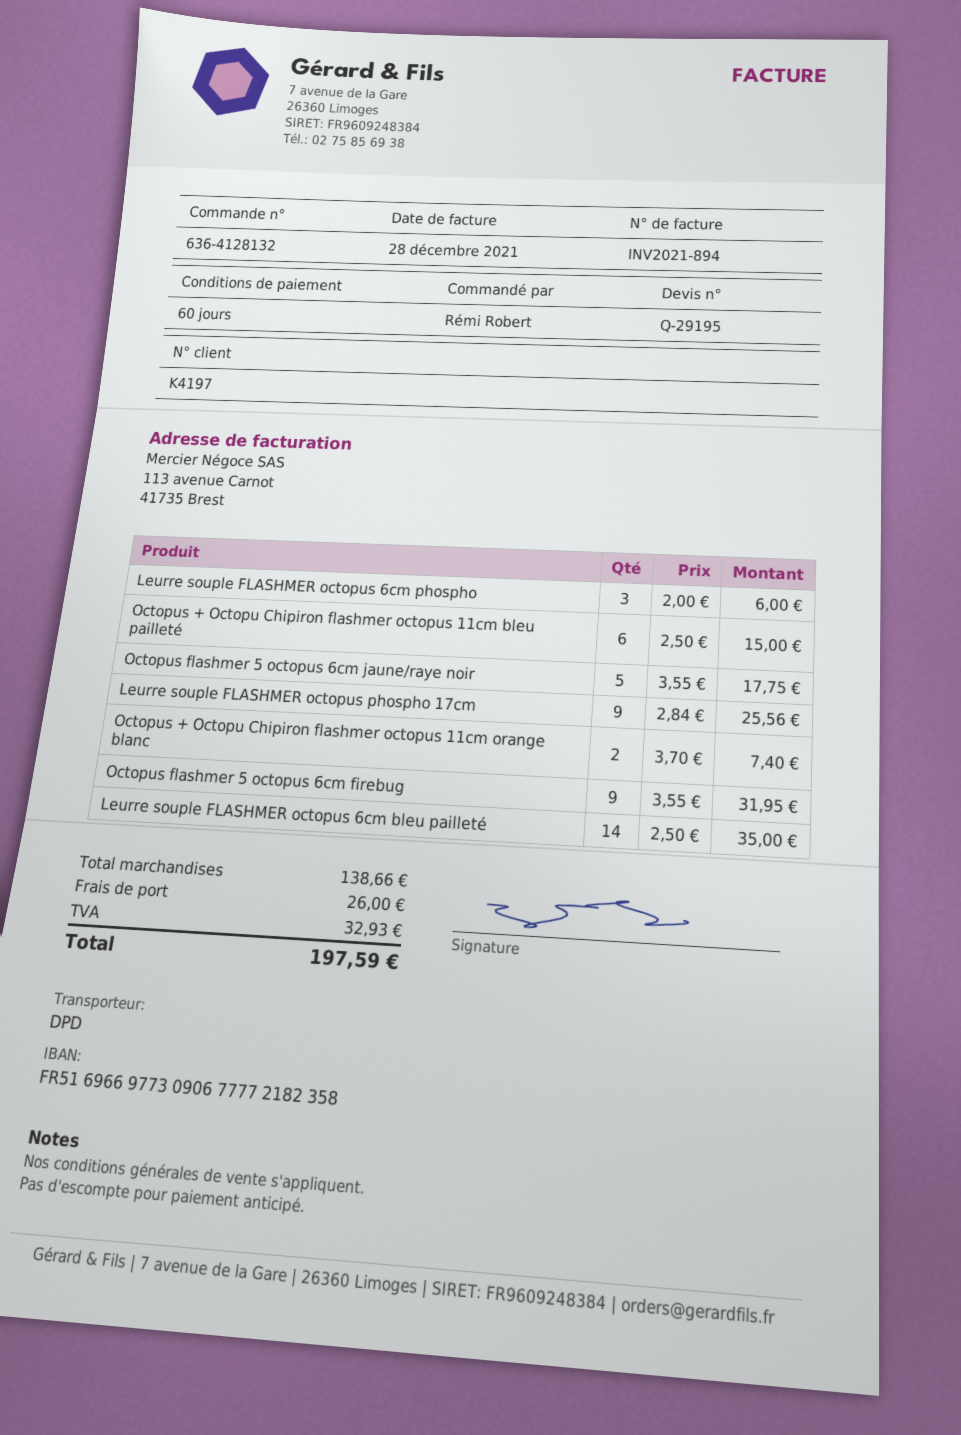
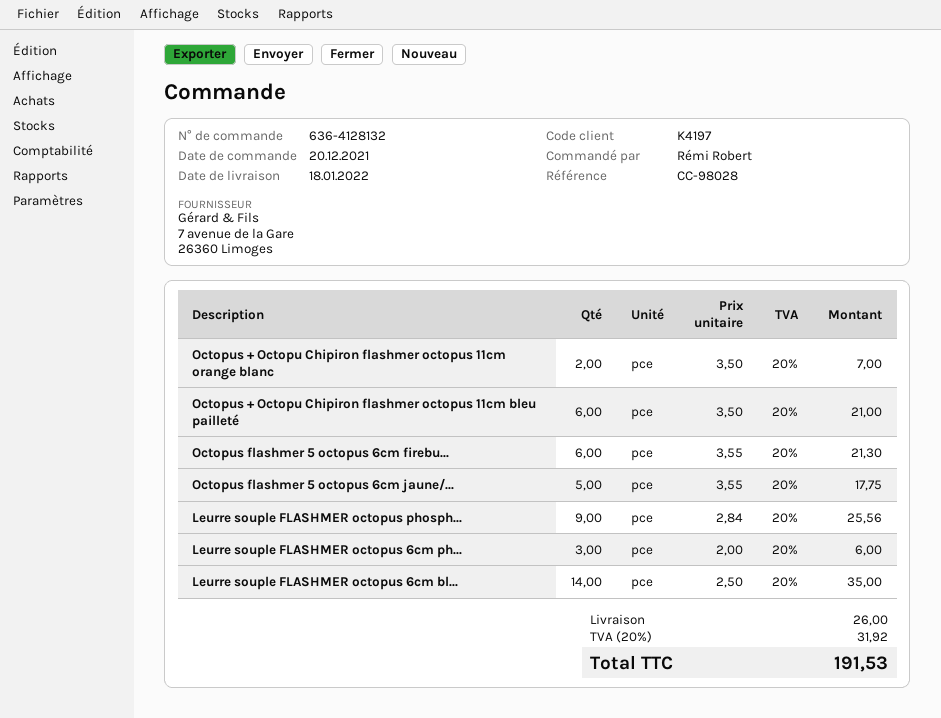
Octopus + Octopu Chipiron flashmer octopus 11cm bleu pailleté: 6 x 2.50 = 15.00 -> 6 x 3.50 = 21.00
Octopus + Octopu Chipiron flashmer octopus 11cm orange blanc: 2 x 3.70 = 7.40 -> 2 x 3.50 = 7.00
Octopus flashmer 5 octopus 6cm firebug: 9 x 3.55 = 31.95 -> 6 x 3.55 = 21.30
tax: 32.93 -> 31.92
total: 197.59 -> 191.53

